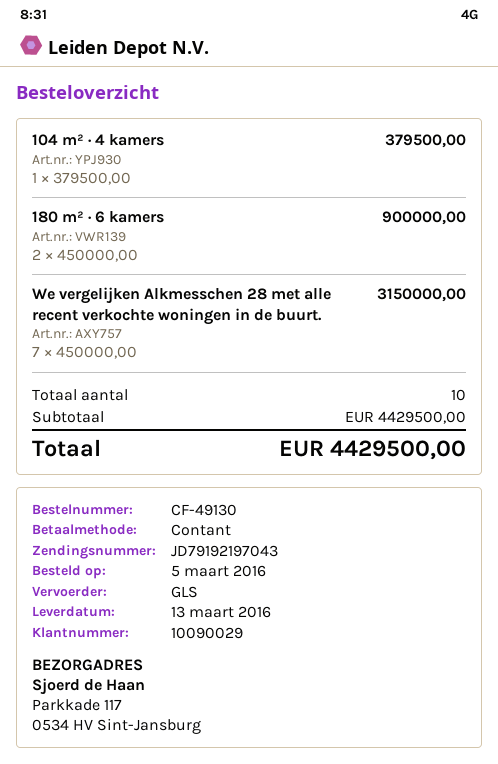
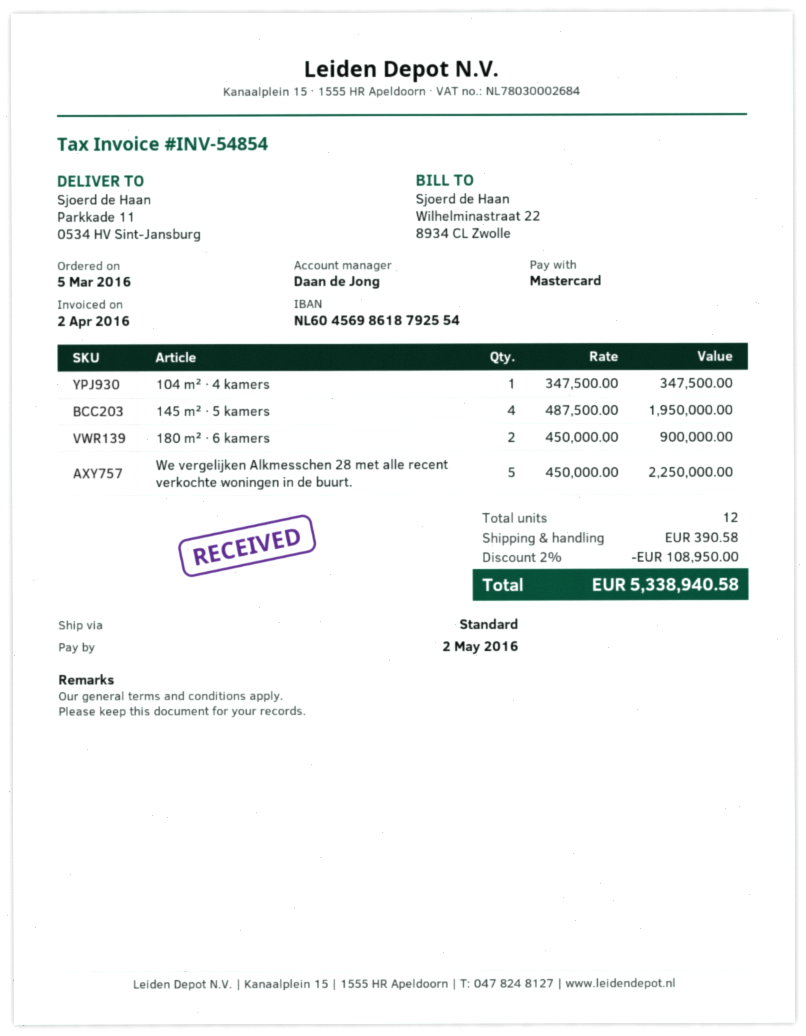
payment method: cash -> Mastercard
shipping method: GLS -> standard
ship to: Parkkade 117, 0534 HV Sint-Jansburg -> Parkkade 11, 0534 HV Sint-Jansburg
104 m² · 4 kamers: 1 x 379500.00 = 379500.00 -> 1 x 347500.00 = 347500.00
We vergelijken Alkmesschen 28 met alle recent verkochte woningen in de buurt.: 7 x 450000.00 = 3150000.00 -> 5 x 450000.00 = 2250000.00
145 m² · 5 kamers: none -> 4 x 487500.00 = 1950000.00
total quantity: 10 -> 12
discount: none -> 2% = 108950.00
shipping: none -> 390.58
total: 4429500.00 -> 5338940.58

